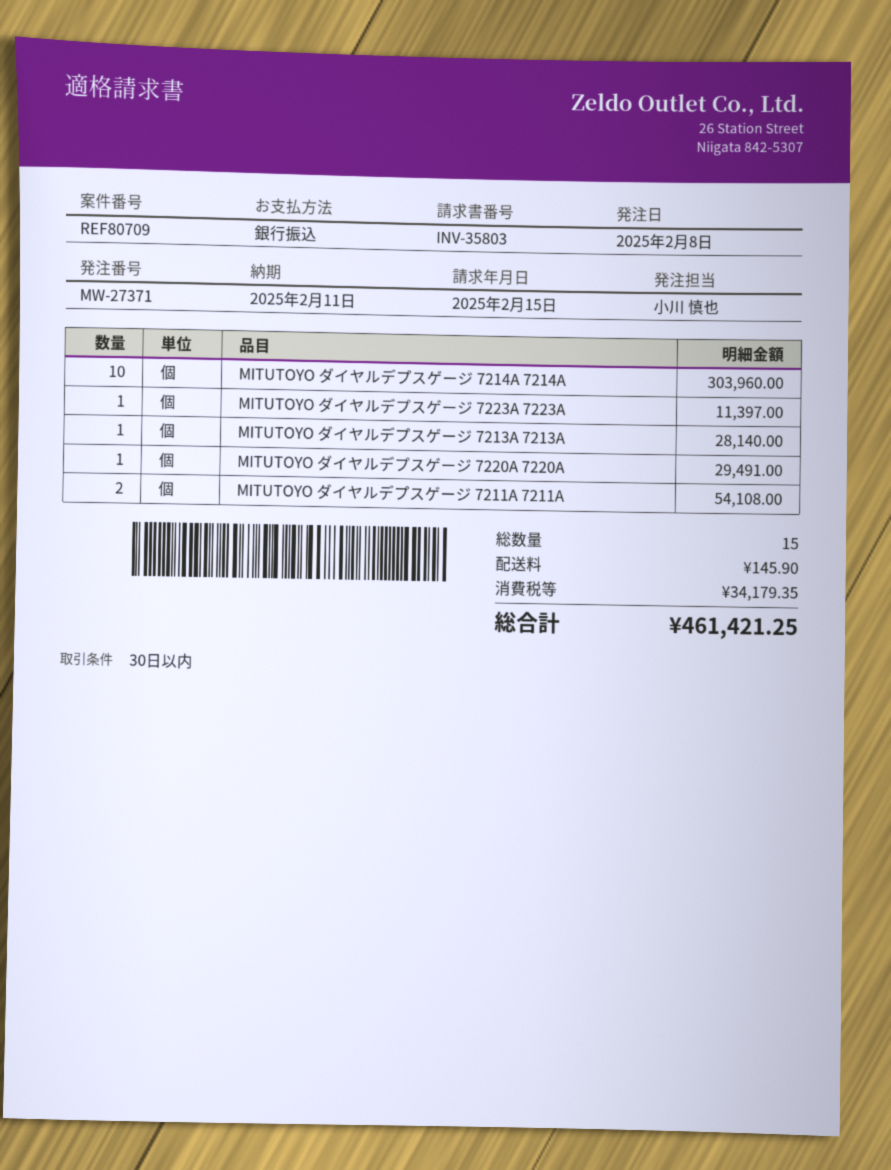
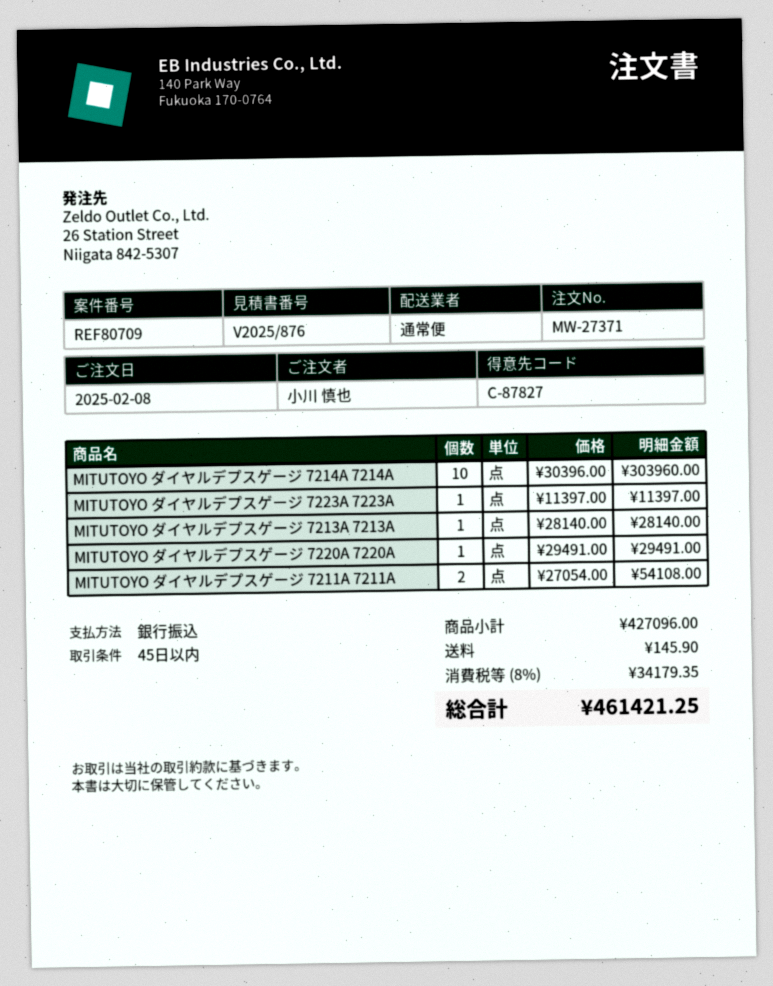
payment terms: 30 days -> 45 days

